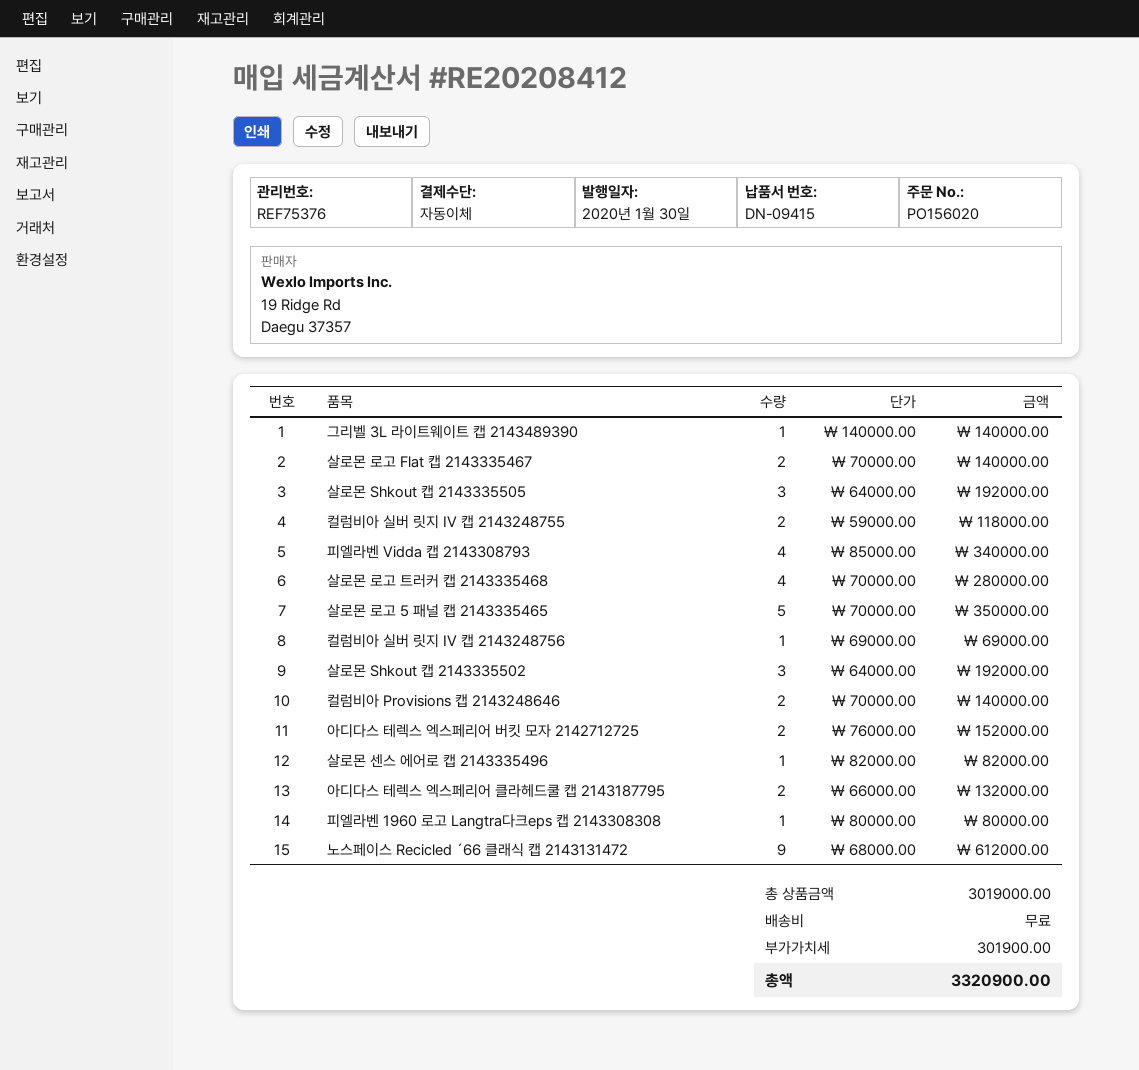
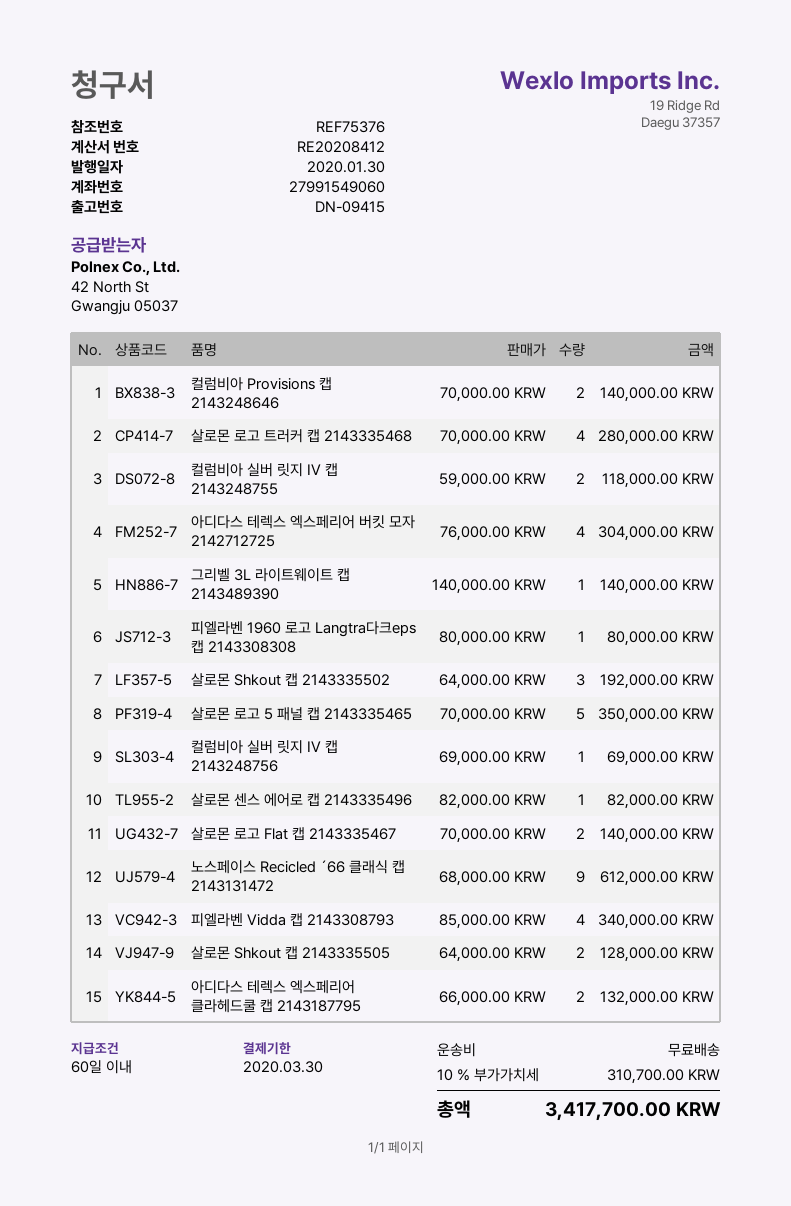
살로몬 Shkout 캡 2143335505: 3 x 64000.00 = 192000.00 -> 2 x 64000.00 = 128000.00
아디다스 테렉스 엑스페리어 버킷 모자 2142712725: 2 x 76000.00 = 152000.00 -> 4 x 76000.00 = 304000.00
tax: 301900.00 -> 310700.00
total: 3320900.00 -> 3417700.00

